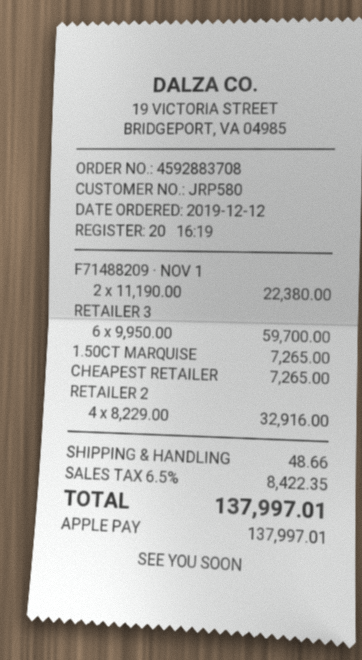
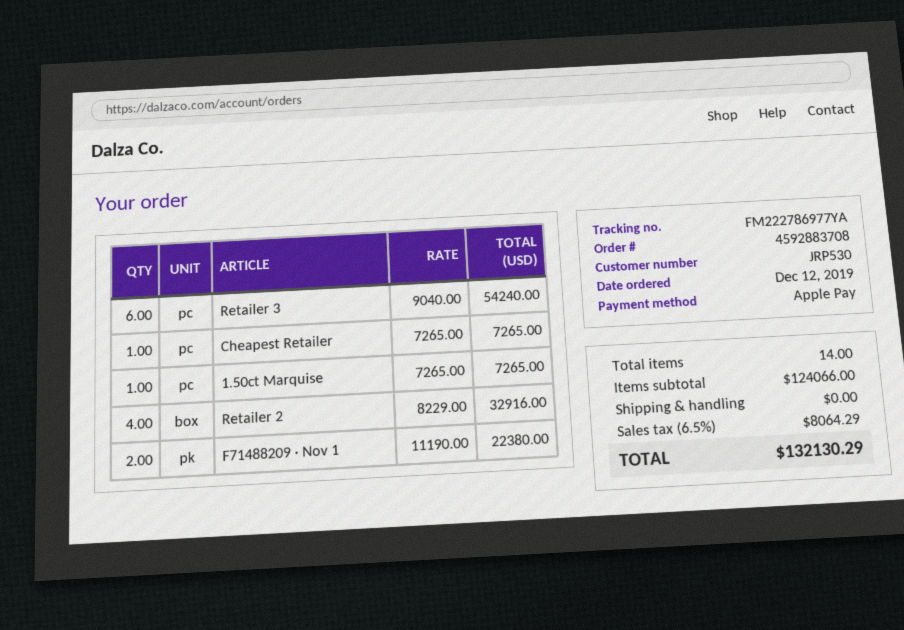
customer number: JRP580 -> JRP530
RETAILER 3: 6 x 9950.00 = 59700.00 -> 6 x 9040.00 = 54240.00
shipping: 48.66 -> 0.00
tax: 6.5% = 8422.35 -> 6.5% = 8064.29
total: 137997.01 -> 132130.29

